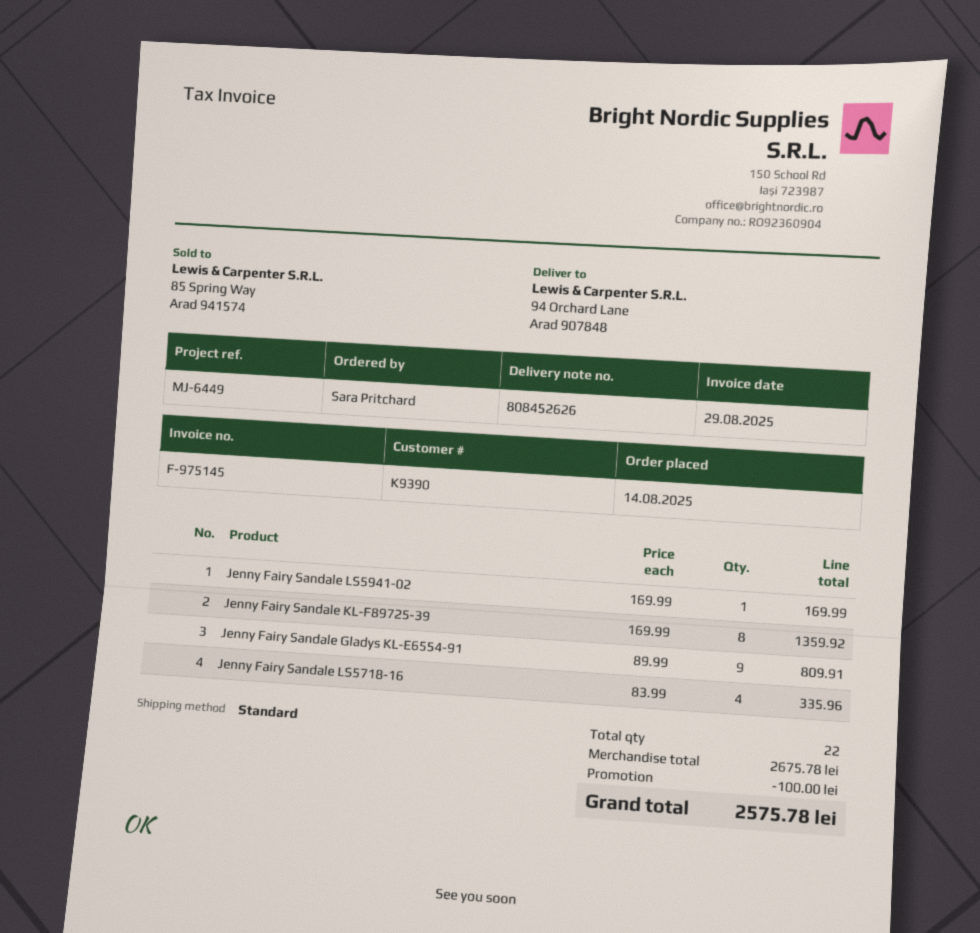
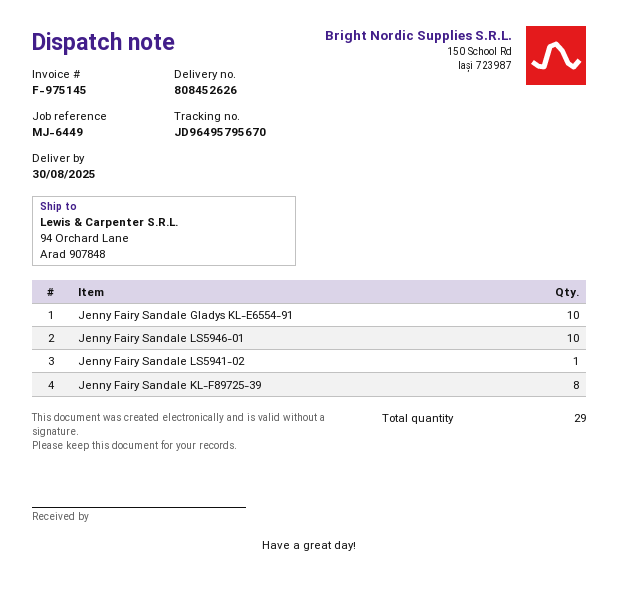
Jenny Fairy Sandale Gladys KL-E6554-91: 9 -> 10
Jenny Fairy Sandale LS5718-16: 4 -> none
Jenny Fairy Sandale LS5946-01: none -> 10
total quantity: 22 -> 29

